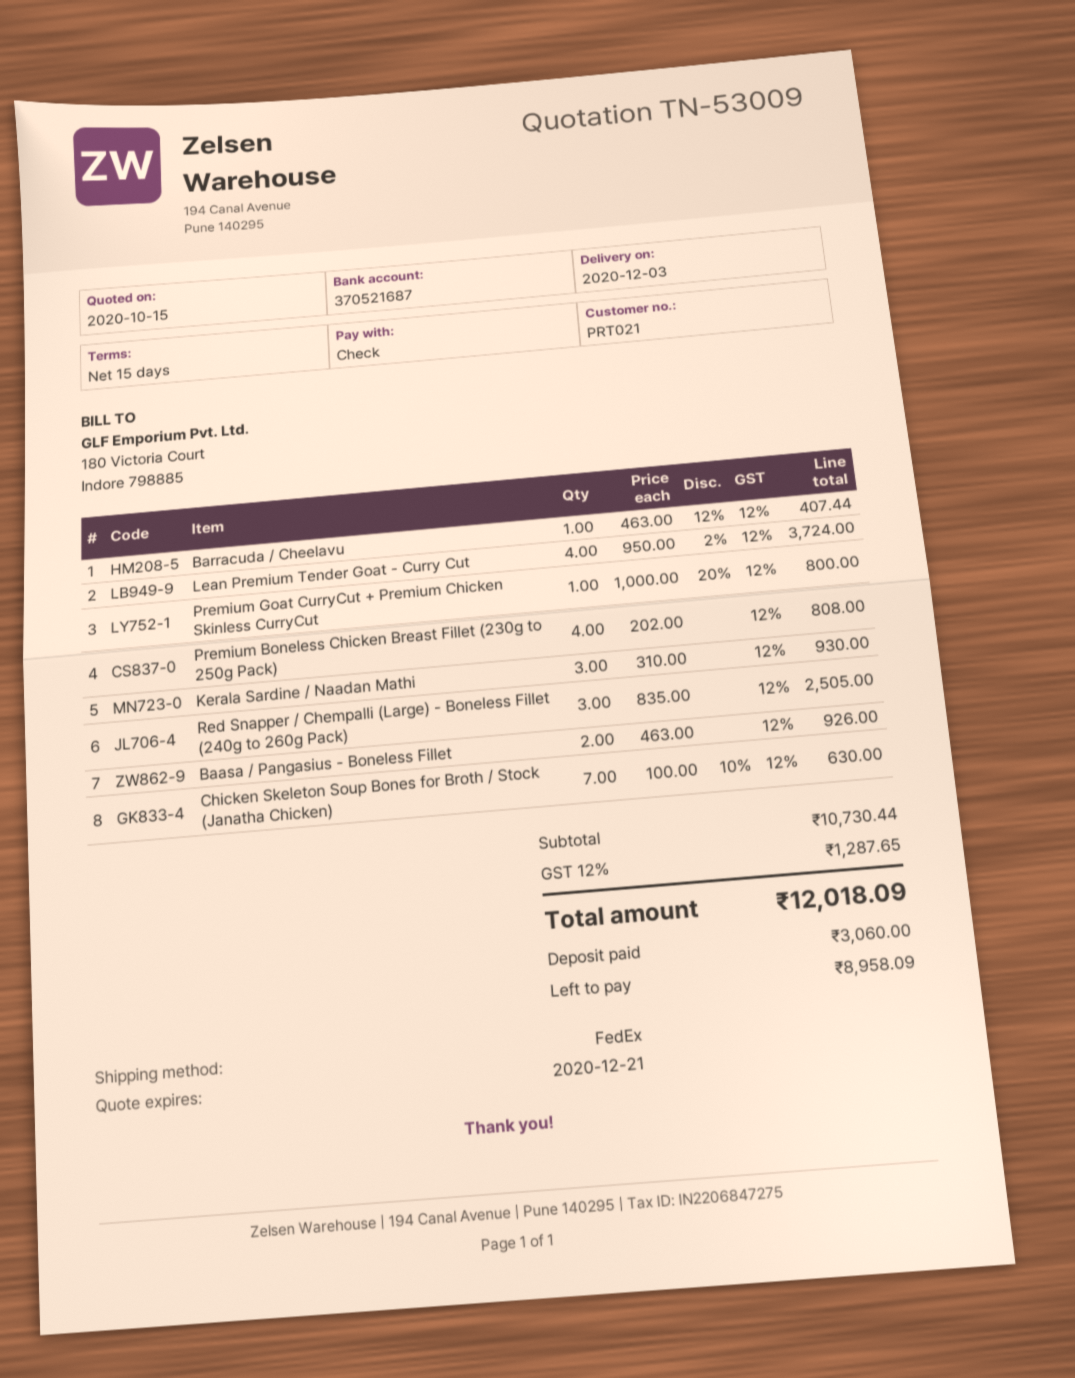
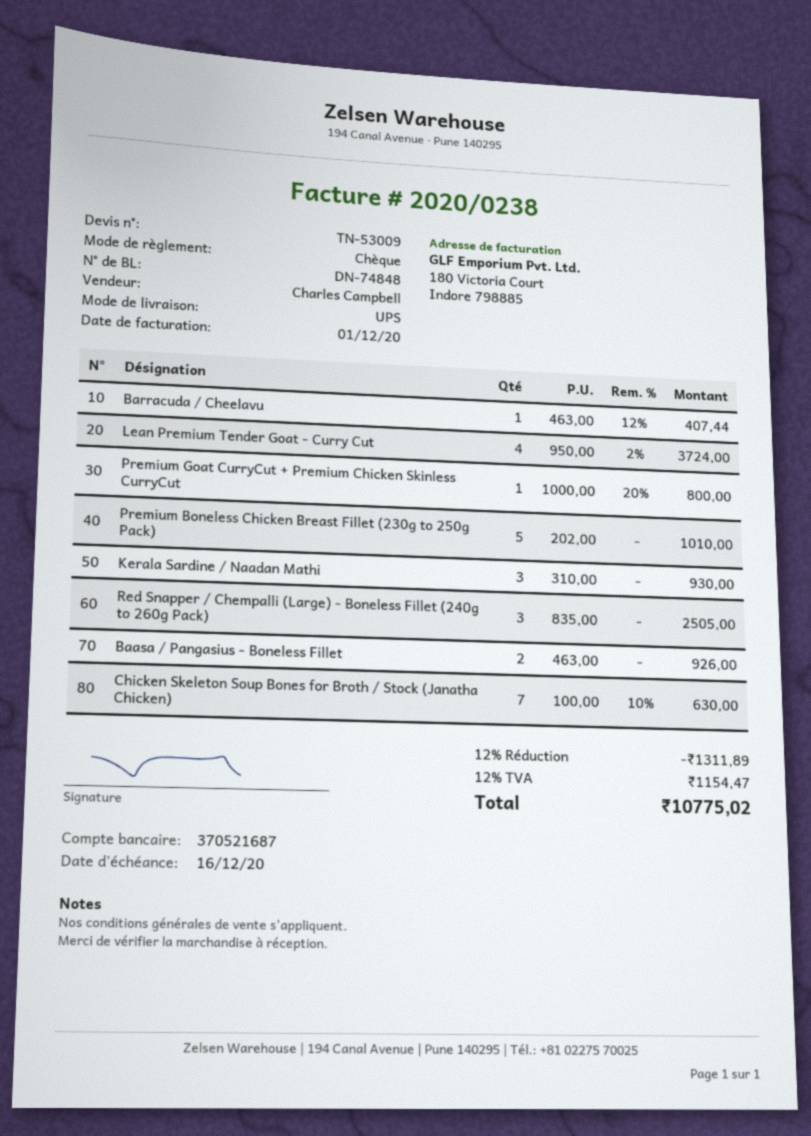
shipping method: FedEx -> UPS
Premium Boneless Chicken Breast Fillet (230g to 250g Pack): 4 x 202.00 = 808.00 -> 5 x 202.00 = 1010.00
discount: none -> 12% = 1311.89
tax: 12% = 1287.65 -> 12% = 1154.47
total: 12018.09 -> 10775.02

